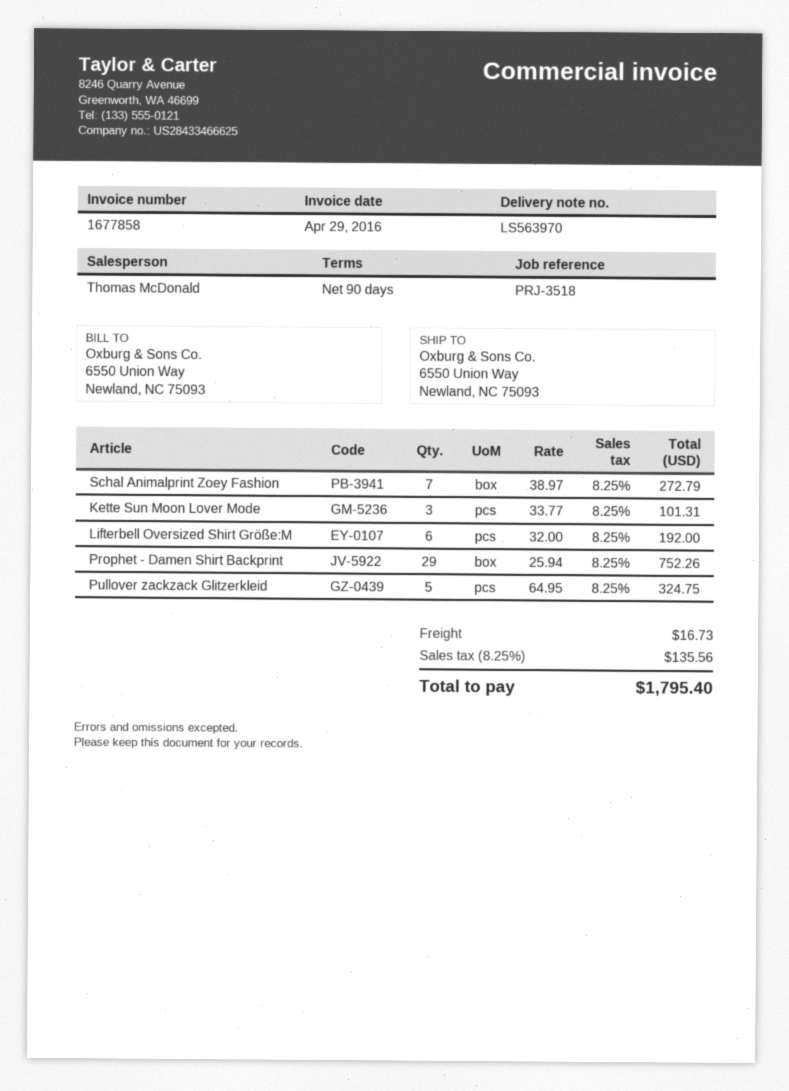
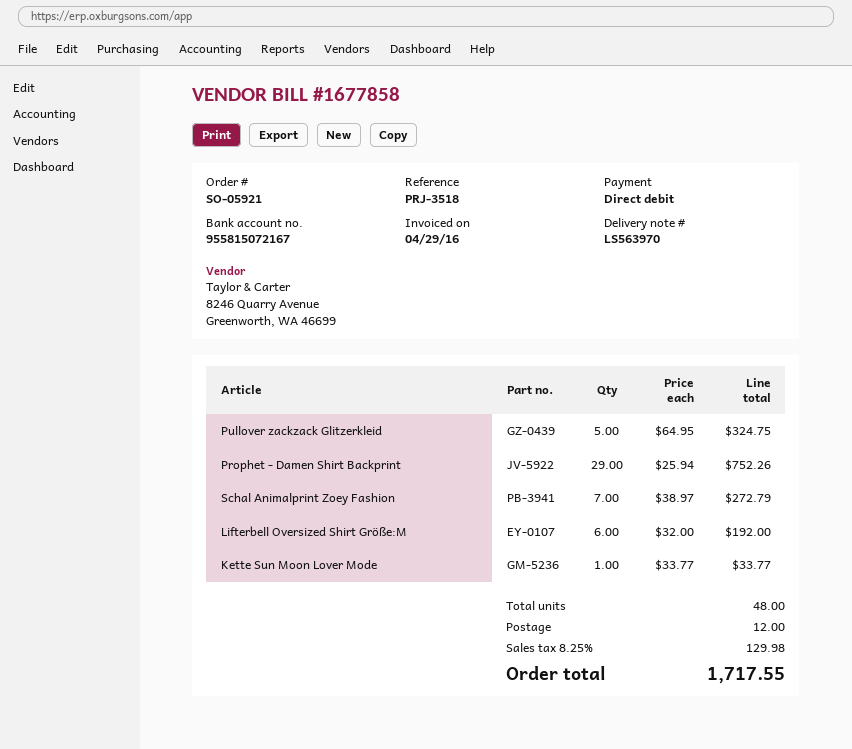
Kette Sun Moon Lover Mode: 3 x 33.77 = 101.31 -> 1 x 33.77 = 33.77
shipping: 16.73 -> 12.00
tax: 8.25% = 135.56 -> 8.25% = 129.98
total: 1795.40 -> 1717.55

